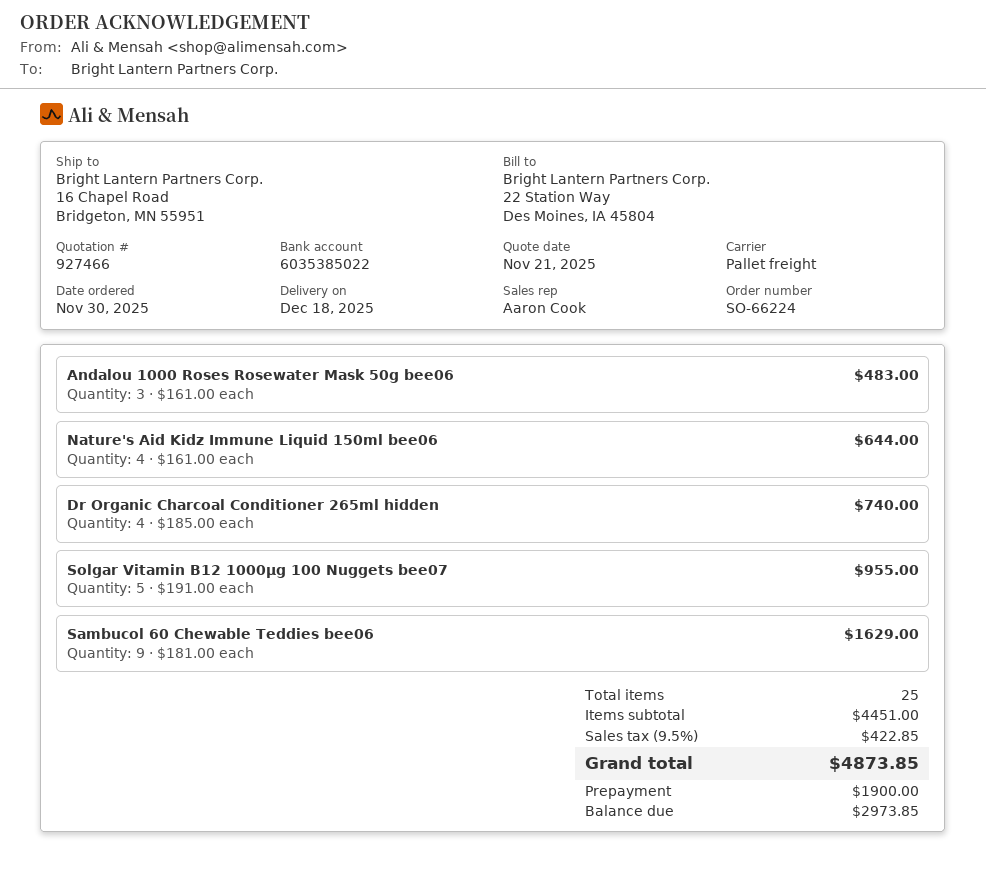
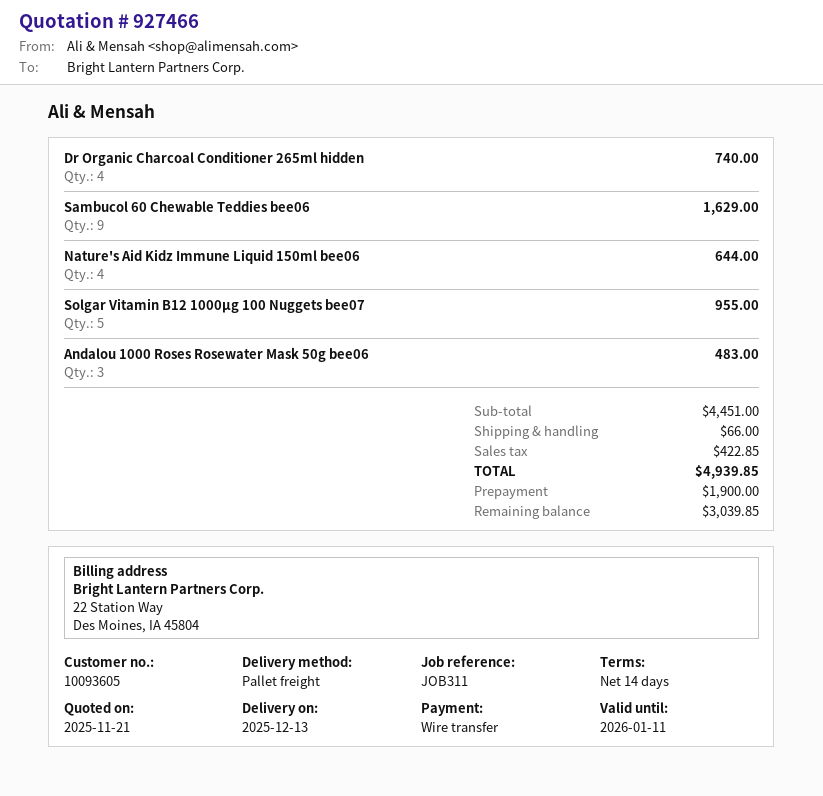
delivery date: 2025-12-18 -> 2025-12-13
shipping: none -> 66.00
total: 4873.85 -> 4939.85
balance: 2973.85 -> 3039.85

